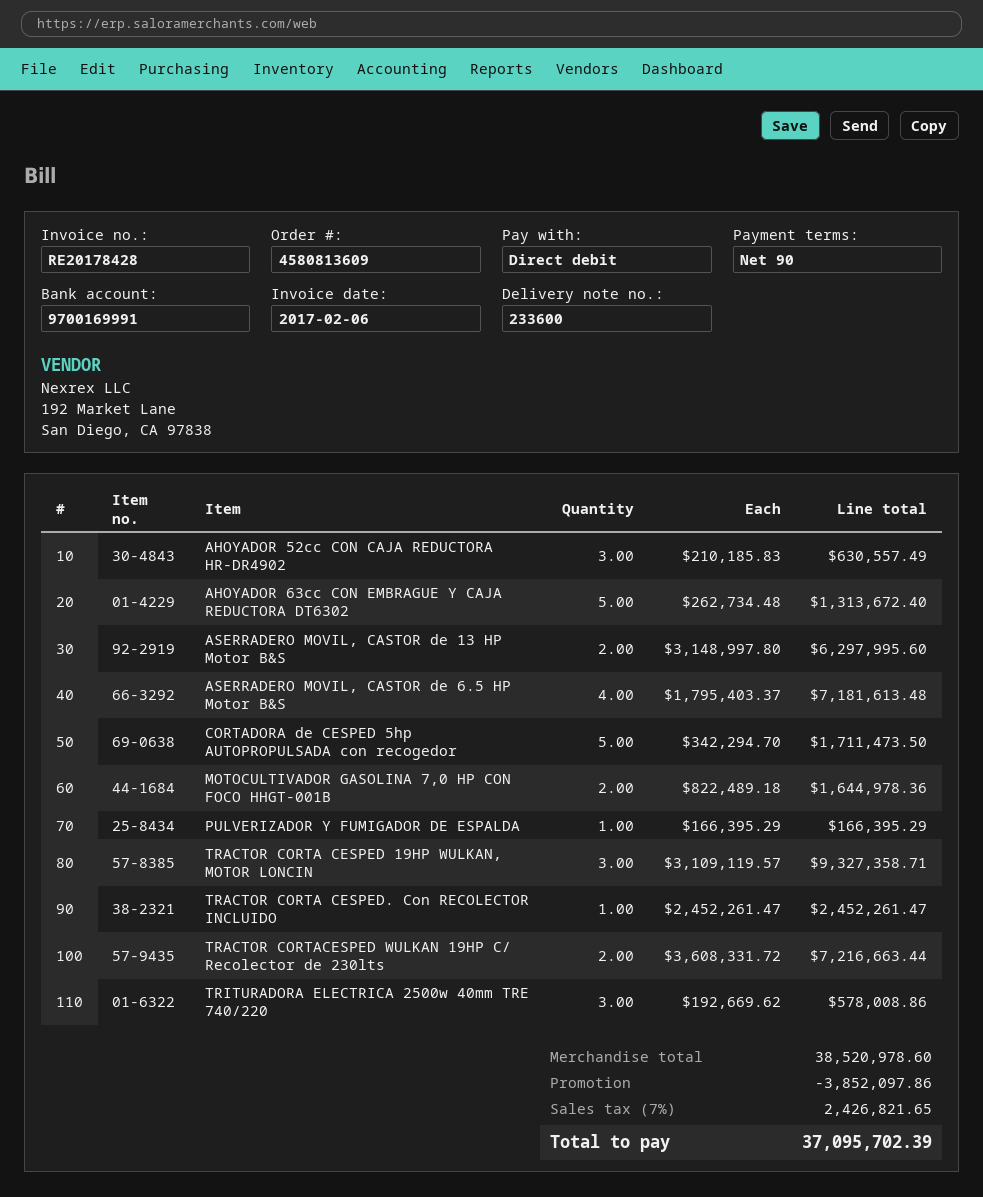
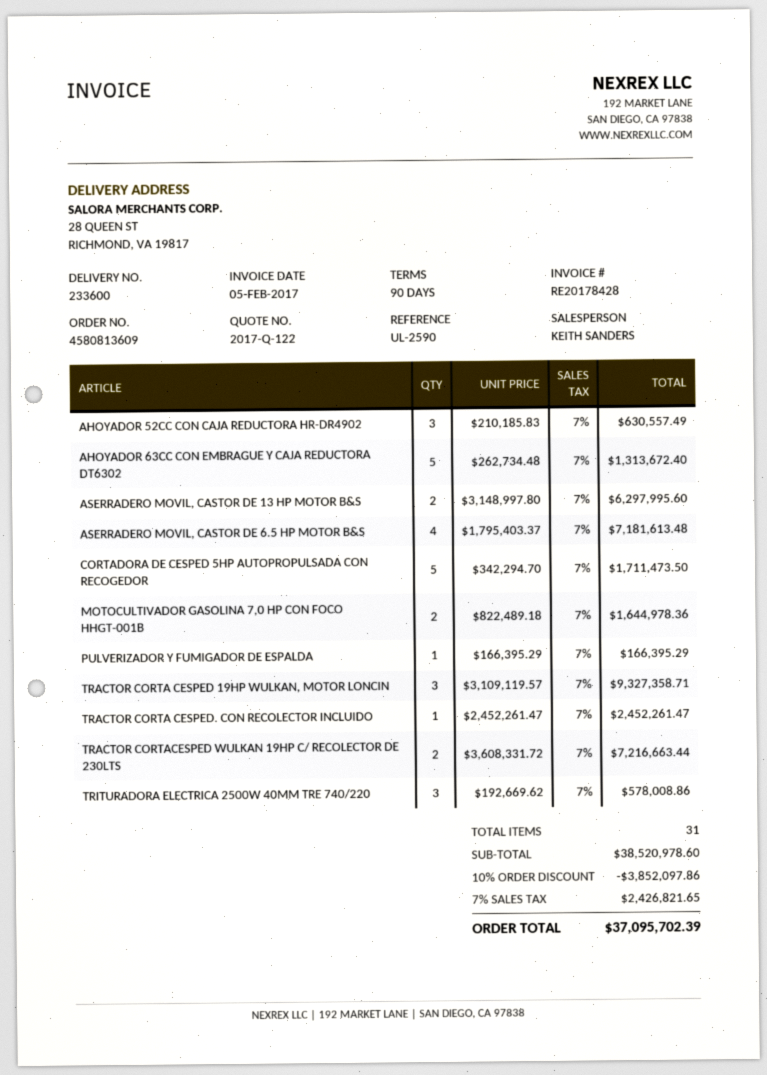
invoice date: 2017-02-06 -> 2017-02-05

